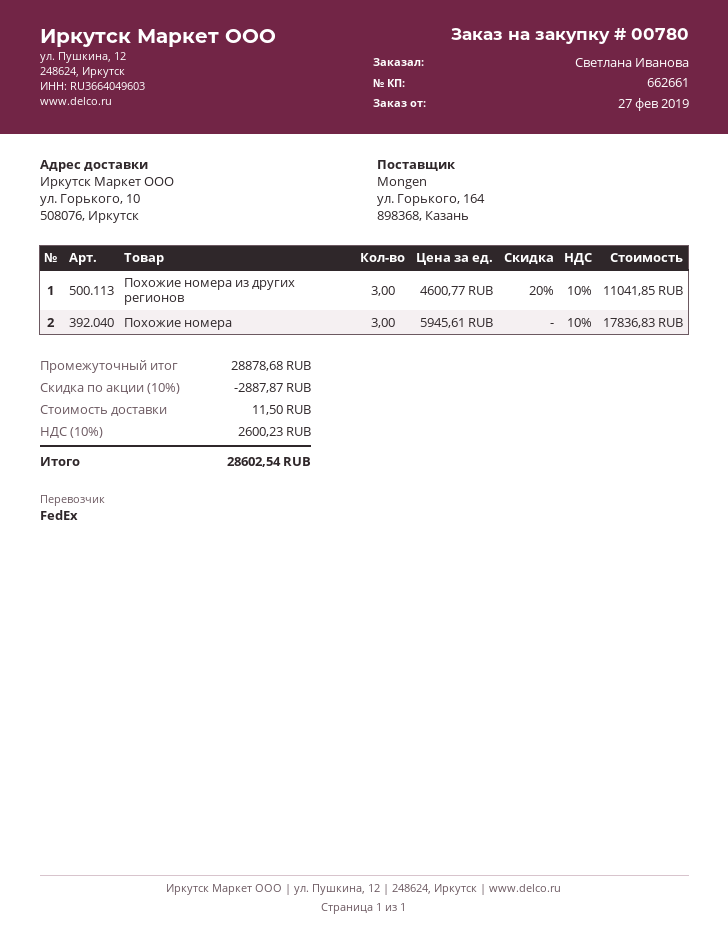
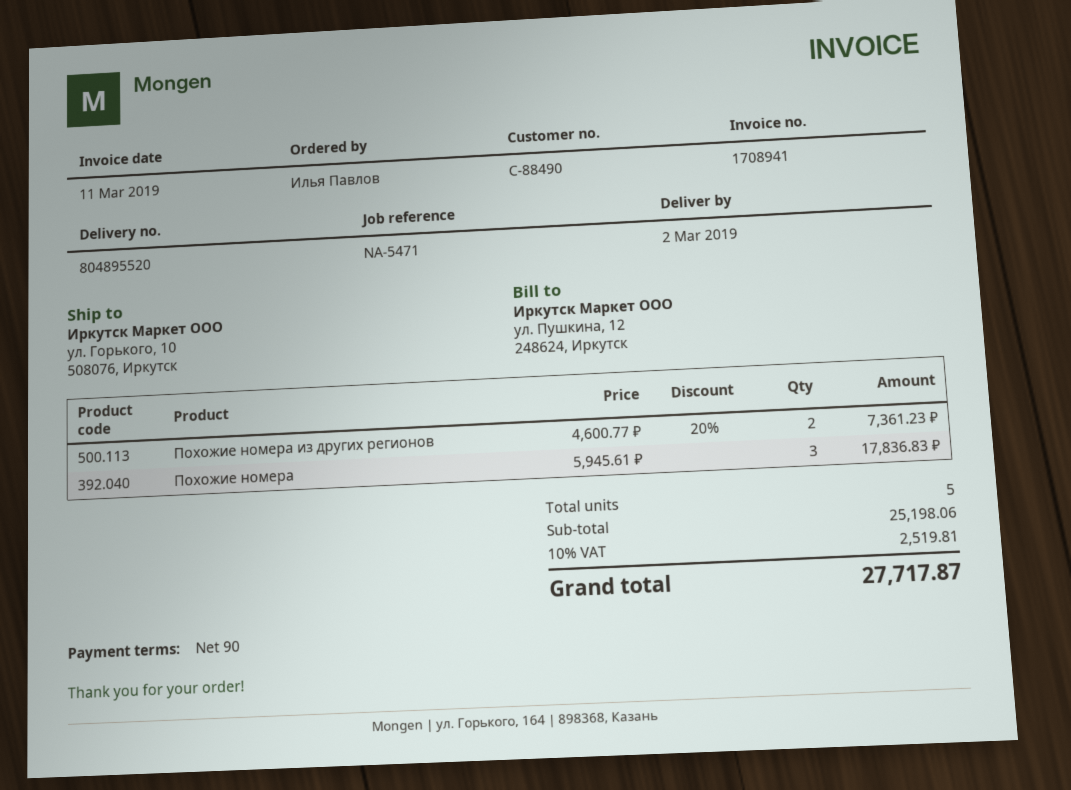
ordered by: Светлана Иванова -> Илья Павлов
Похожие номера из других регионов: 3 x 4600.77 - 20% = 11041.85 -> 2 x 4600.77 - 20% = 7361.23
subtotal: 28878.68 -> 25198.06
discount: 10% = 2887.87 -> none
shipping: 11.50 -> none
tax: 10% = 2600.23 -> 10% = 2519.81
total: 28602.54 -> 27717.87

